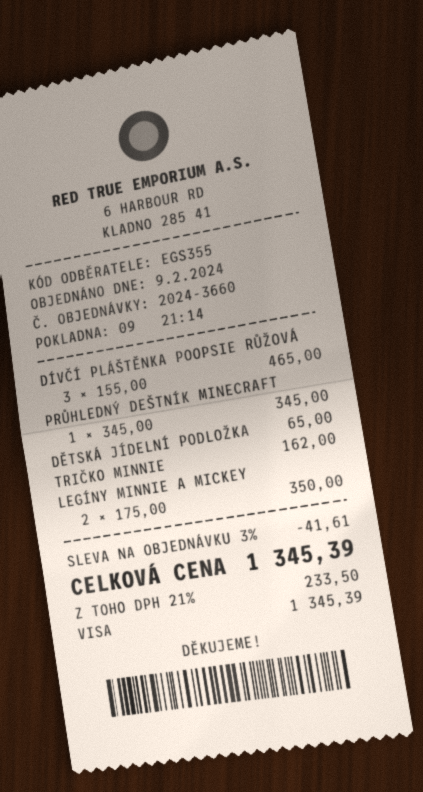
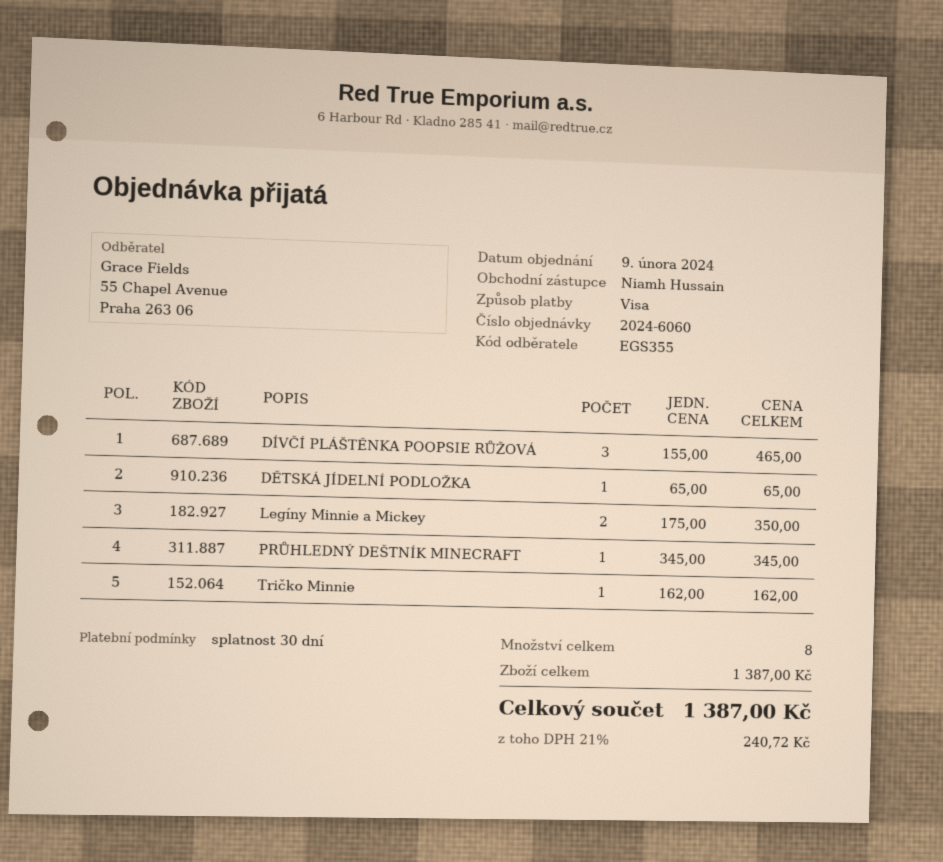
order number: 2024-3660 -> 2024-6060
discount: 3% = 41.61 -> none
tax: 21% = 233.50 -> 21% = 240.72
total: 1345.39 -> 1387.00

